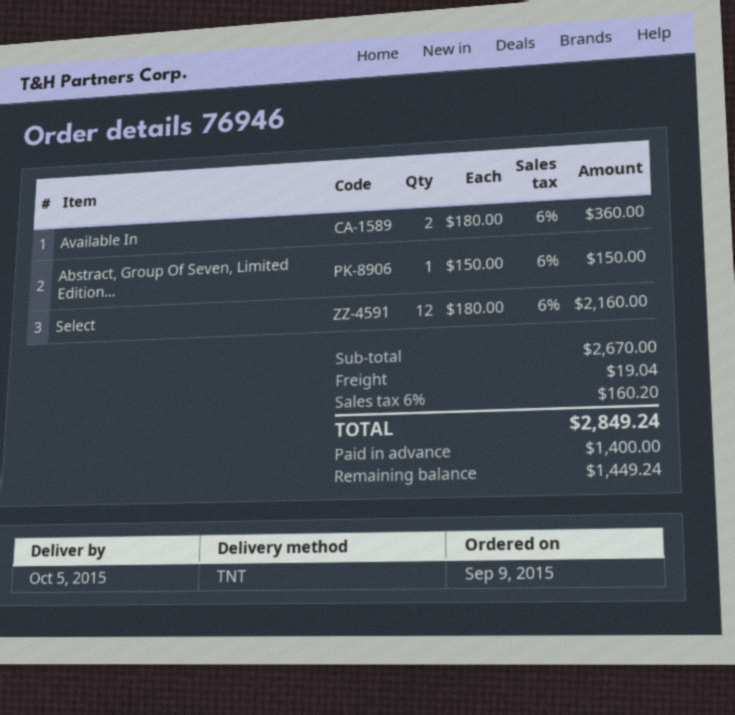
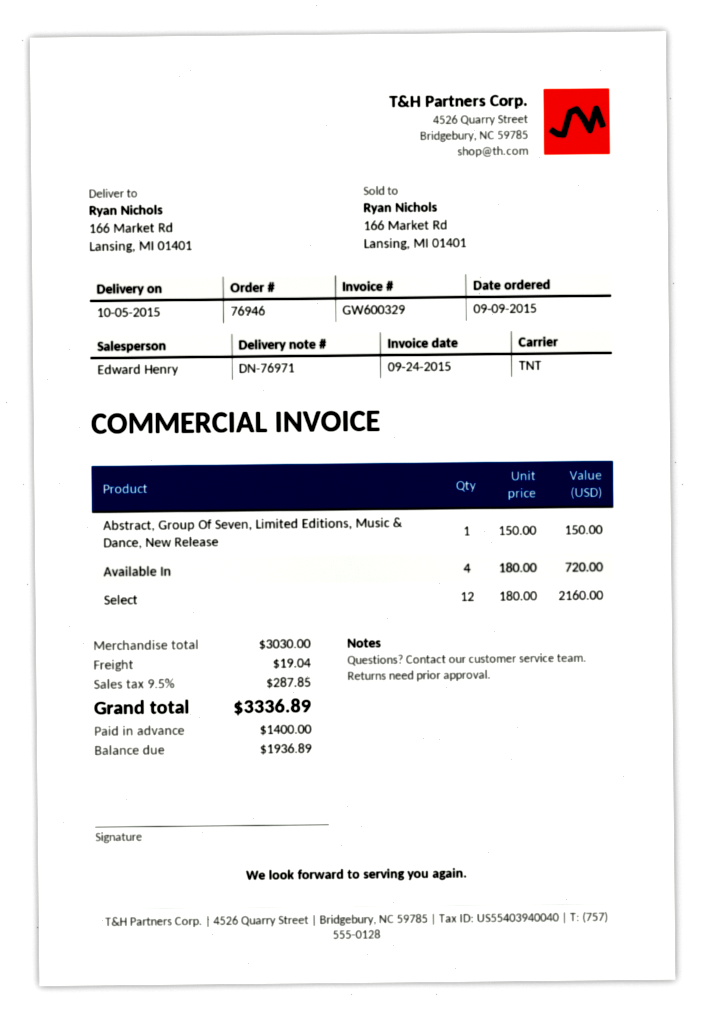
Available In: 2 x 180.00 = 360.00 -> 4 x 180.00 = 720.00
subtotal: 2670.00 -> 3030.00
tax: 6% = 160.20 -> 9.5% = 287.85
total: 2849.24 -> 3336.89
balance: 1449.24 -> 1936.89

